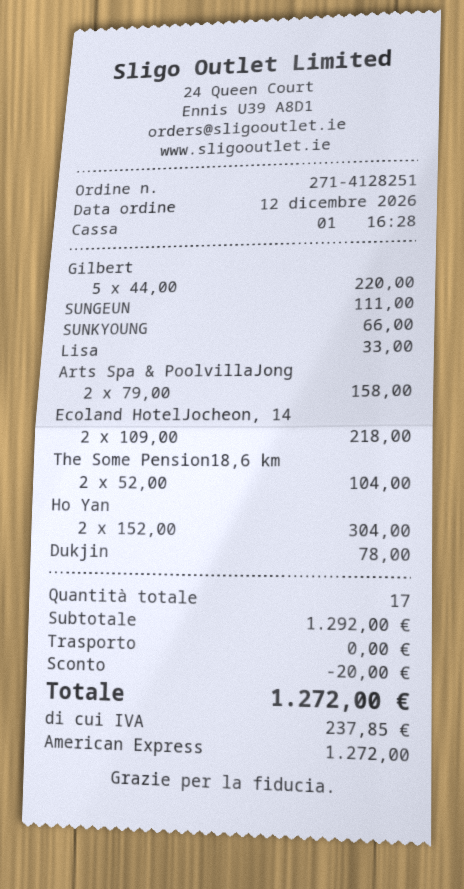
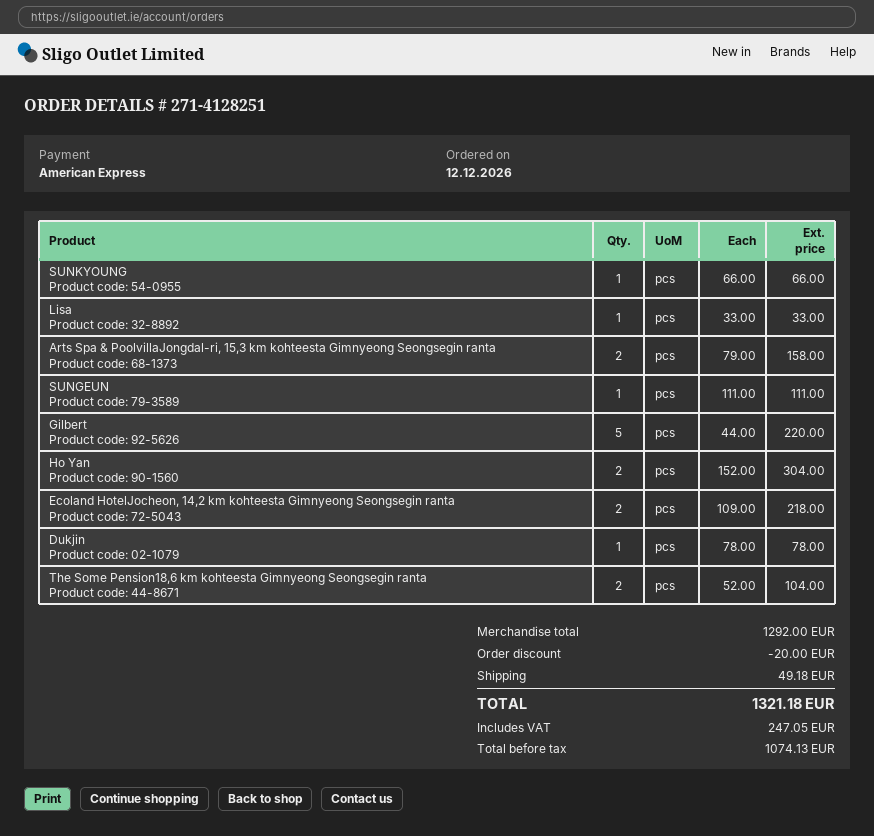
shipping: 0.00 -> 49.18
tax: 237.85 -> 247.05
total: 1272.00 -> 1321.18

